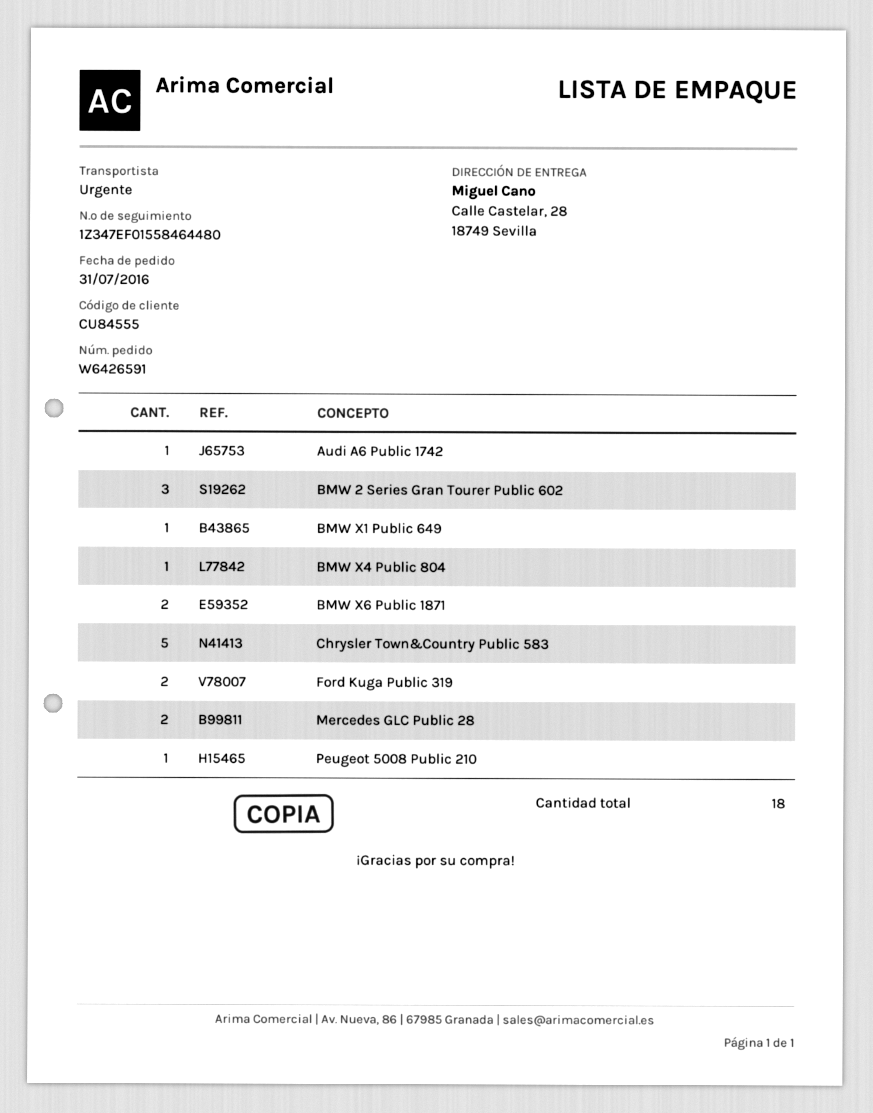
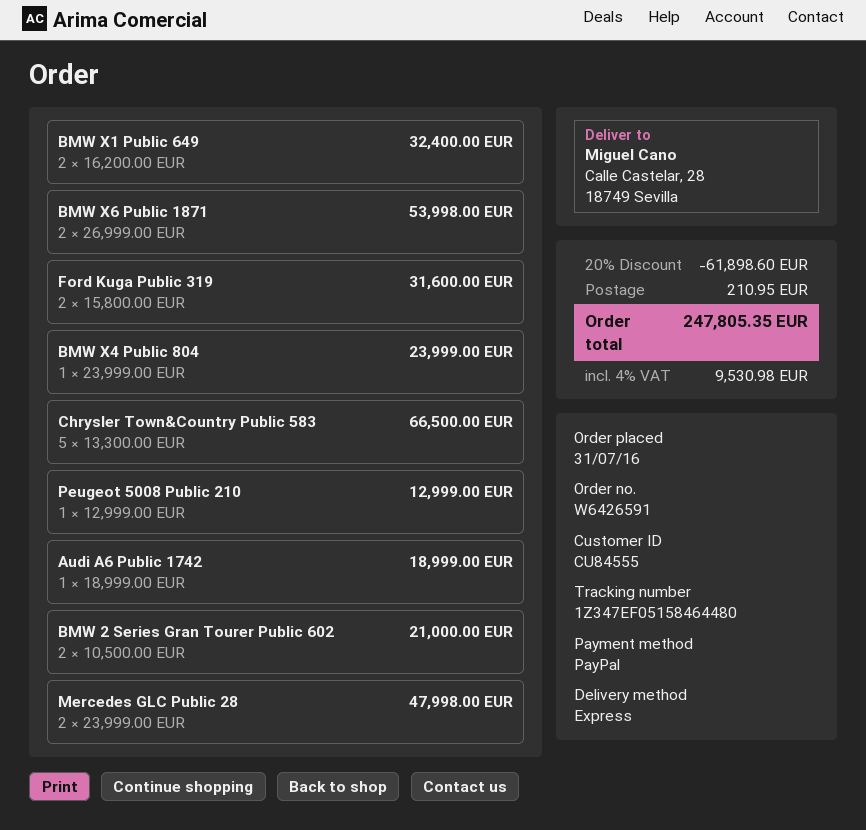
tracking number: 1Z347EF01558464480 -> 1Z347EF05158464480
BMW 2 Series Gran Tourer Public 602: 3 -> 2
BMW X1 Public 649: 1 -> 2

